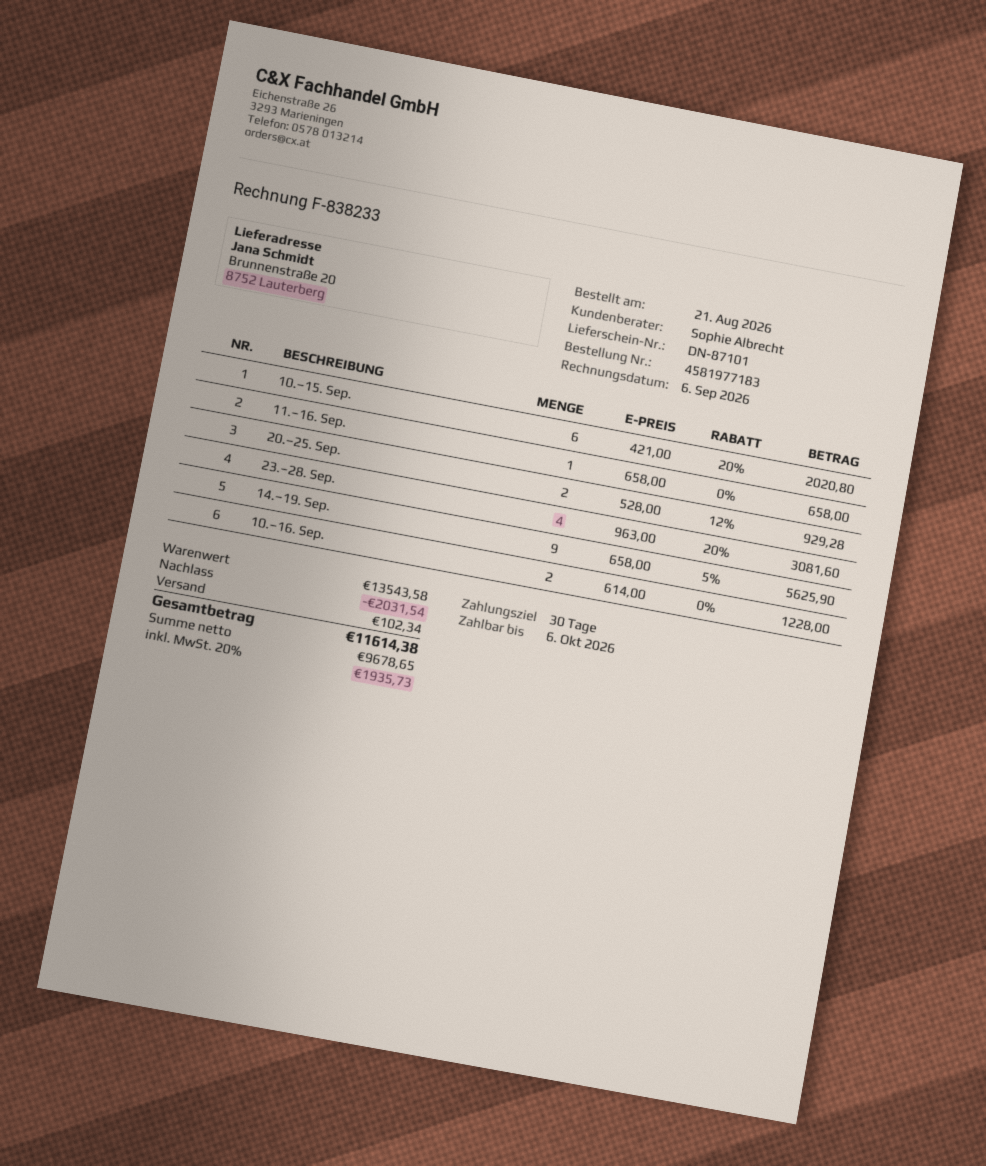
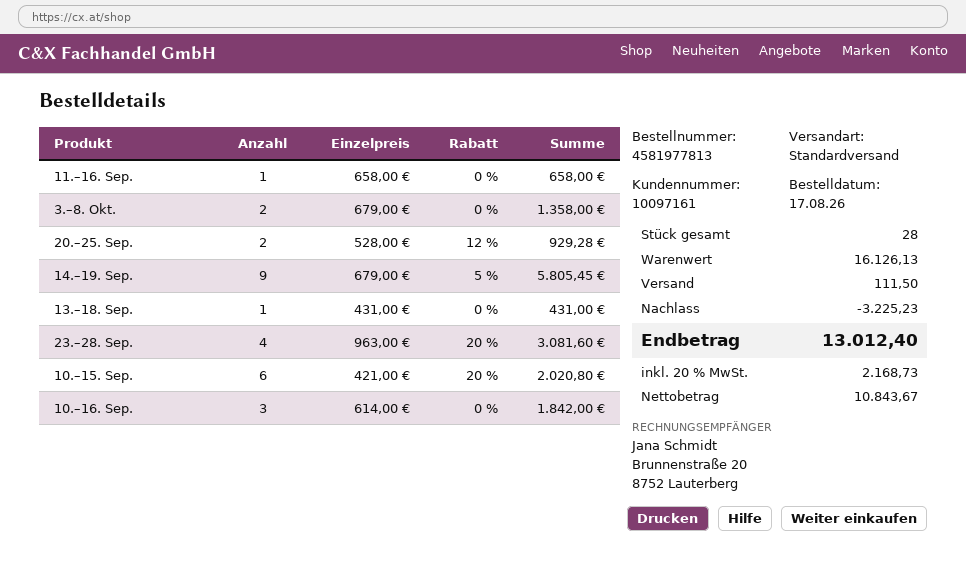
order number: 4581977183 -> 4581977813
order date: 2026-08-21 -> 2026-08-17
14.–19. Sep.: 9 x 658.00 - 5% = 5625.90 -> 9 x 679.00 - 5% = 5805.45
10.–16. Sep.: 2 x 614.00 = 1228.00 -> 3 x 614.00 = 1842.00
3.–8. Okt.: none -> 2 x 679.00 = 1358.00
13.–18. Sep.: none -> 1 x 431.00 = 431.00
subtotal: 13543.58 -> 16126.13
discount: 2031.54 -> 3225.23
shipping: 102.34 -> 111.50
net: 9678.65 -> 10843.67
tax: 20% = 1935.73 -> 20% = 2168.73
total: 11614.38 -> 13012.40

